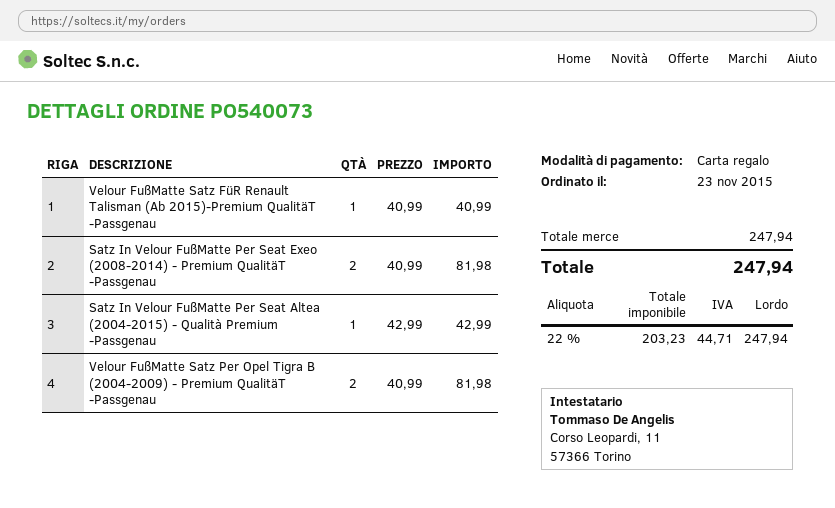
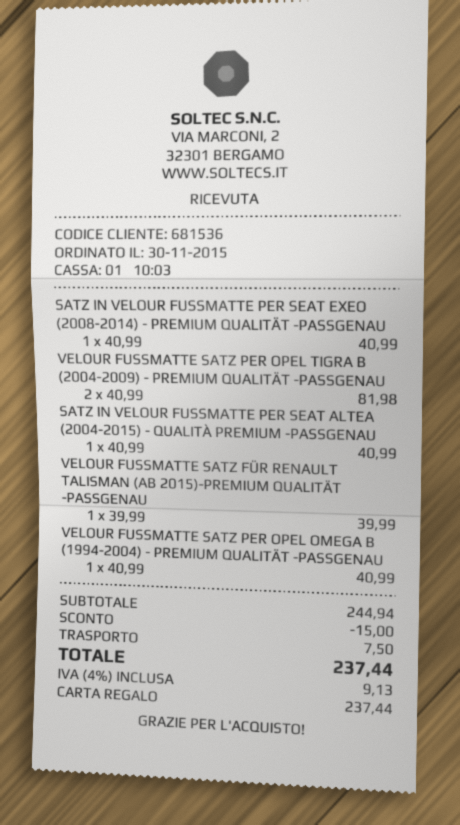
order date: 2015-11-23 -> 2015-11-30
Velour FußMatte Satz FüR Renault Talisman (Ab 2015)-Premium QualitäT -Passgenau: 1 x 40.99 = 40.99 -> 1 x 39.99 = 39.99
Satz In Velour FußMatte Per Seat Exeo (2008-2014) - Premium QualitäT -Passgenau: 2 x 40.99 = 81.98 -> 1 x 40.99 = 40.99
Satz In Velour FußMatte Per Seat Altea (2004-2015) - Qualità Premium -Passgenau: 1 x 42.99 = 42.99 -> 1 x 40.99 = 40.99
VELOUR FUSSMATTE SATZ PER OPEL OMEGA B (1994-2004) - PREMIUM QUALITÄT -PASSGENAU: none -> 1 x 40.99 = 40.99
subtotal: 247.94 -> 244.94
discount: none -> 15.00
shipping: none -> 7.50
tax: 22% = 44.71 -> 4% = 9.13
total: 247.94 -> 237.44

